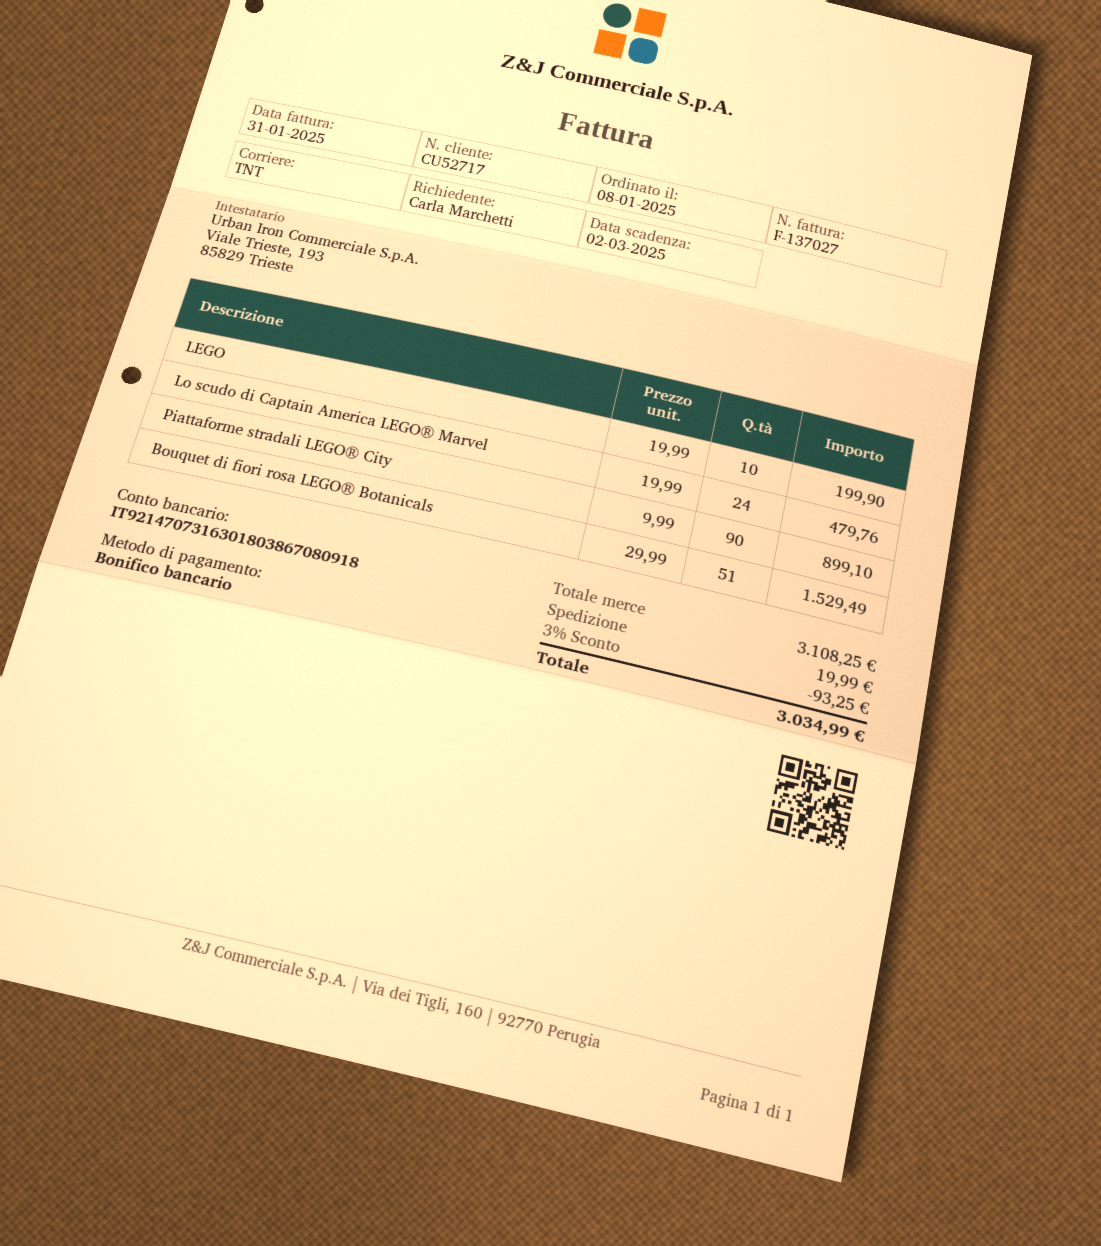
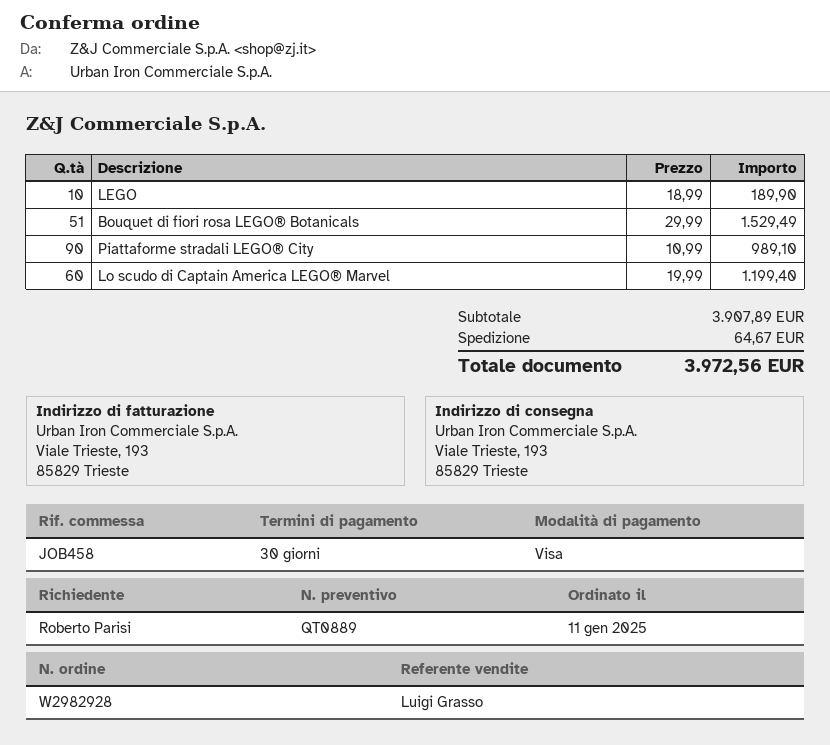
order date: 2025-01-08 -> 2025-01-11
ordered by: Carla Marchetti -> Roberto Parisi
payment method: bank transfer -> Visa
LEGO: 10 x 19.99 = 199.90 -> 10 x 18.99 = 189.90
Lo scudo di Captain America LEGO® Marvel: 24 x 19.99 = 479.76 -> 60 x 19.99 = 1199.40
Piattaforme stradali LEGO® City: 90 x 9.99 = 899.10 -> 90 x 10.99 = 989.10
subtotal: 3108.25 -> 3907.89
discount: 3% = 93.25 -> none
shipping: 19.99 -> 64.67
total: 3034.99 -> 3972.56

